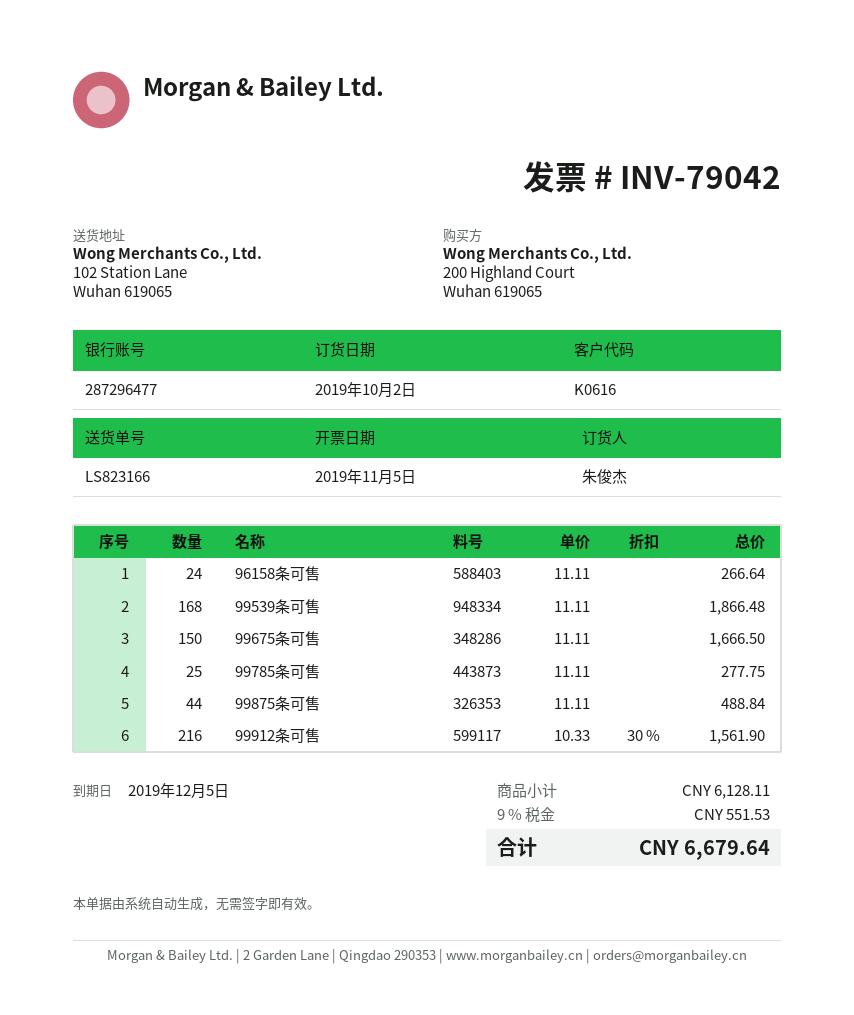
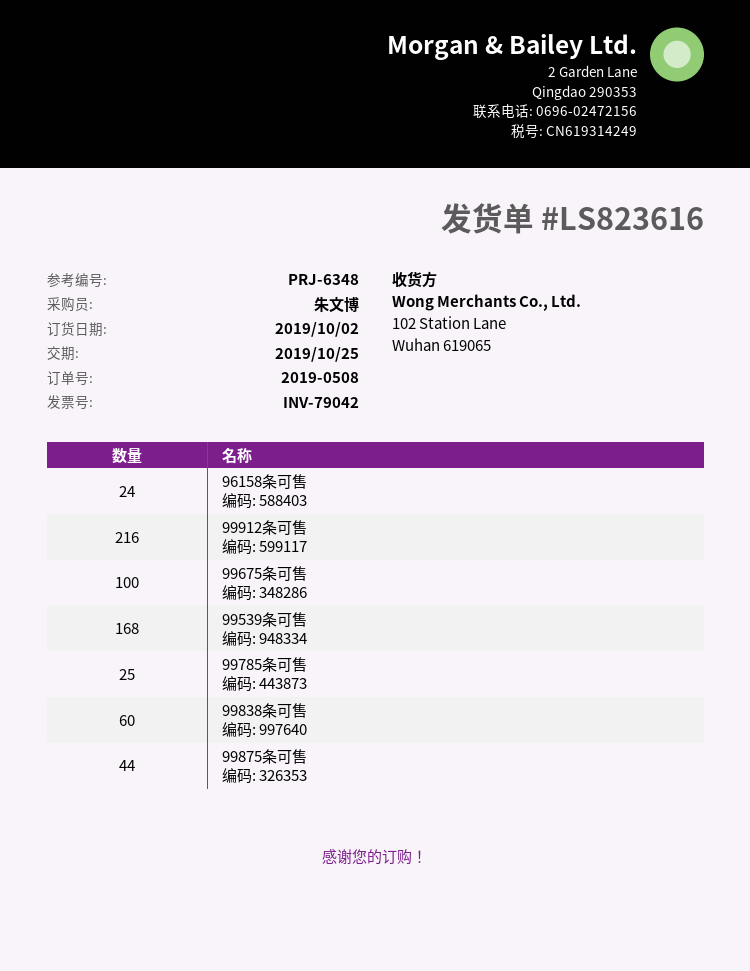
delivery note number: LS823166 -> LS823616
ordered by: 朱俊杰 -> 朱文博
99675条可售: 150 -> 100
99838条可售: none -> 60

